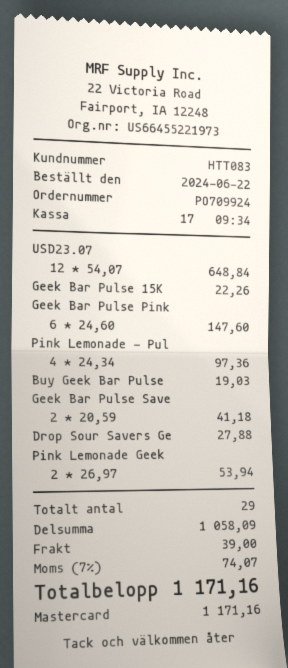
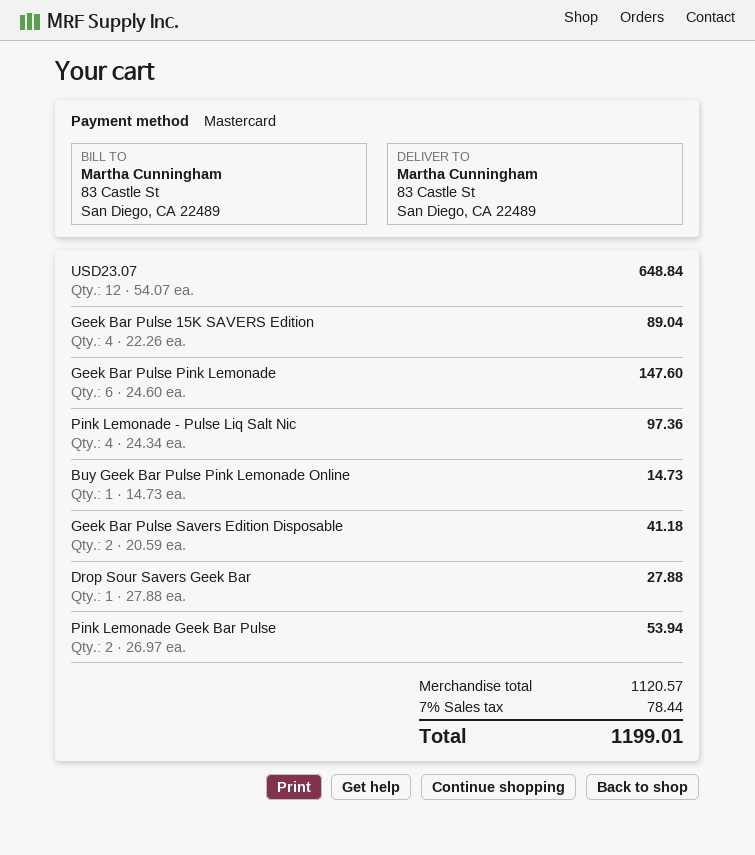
Geek Bar Pulse 15K: 1 x 22.26 = 22.26 -> 4 x 22.26 = 89.04
Buy Geek Bar Pulse: 1 x 19.03 = 19.03 -> 1 x 14.73 = 14.73
subtotal: 1058.09 -> 1120.57
shipping: 39.00 -> none
tax: 7% = 74.07 -> 7% = 78.44
total: 1171.16 -> 1199.01

